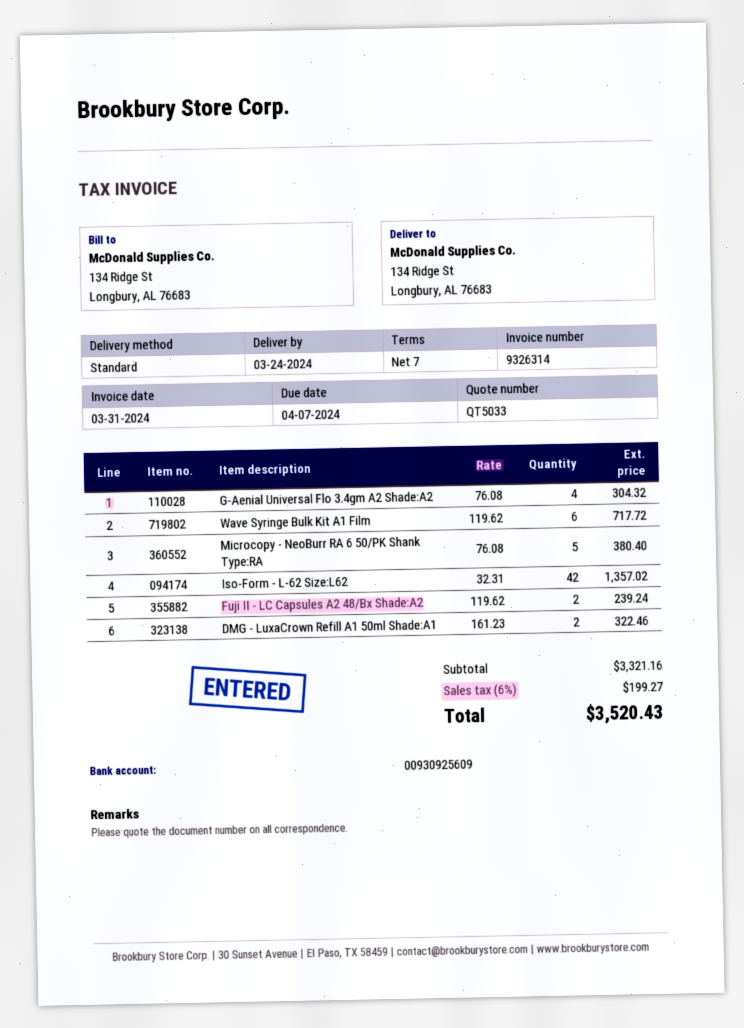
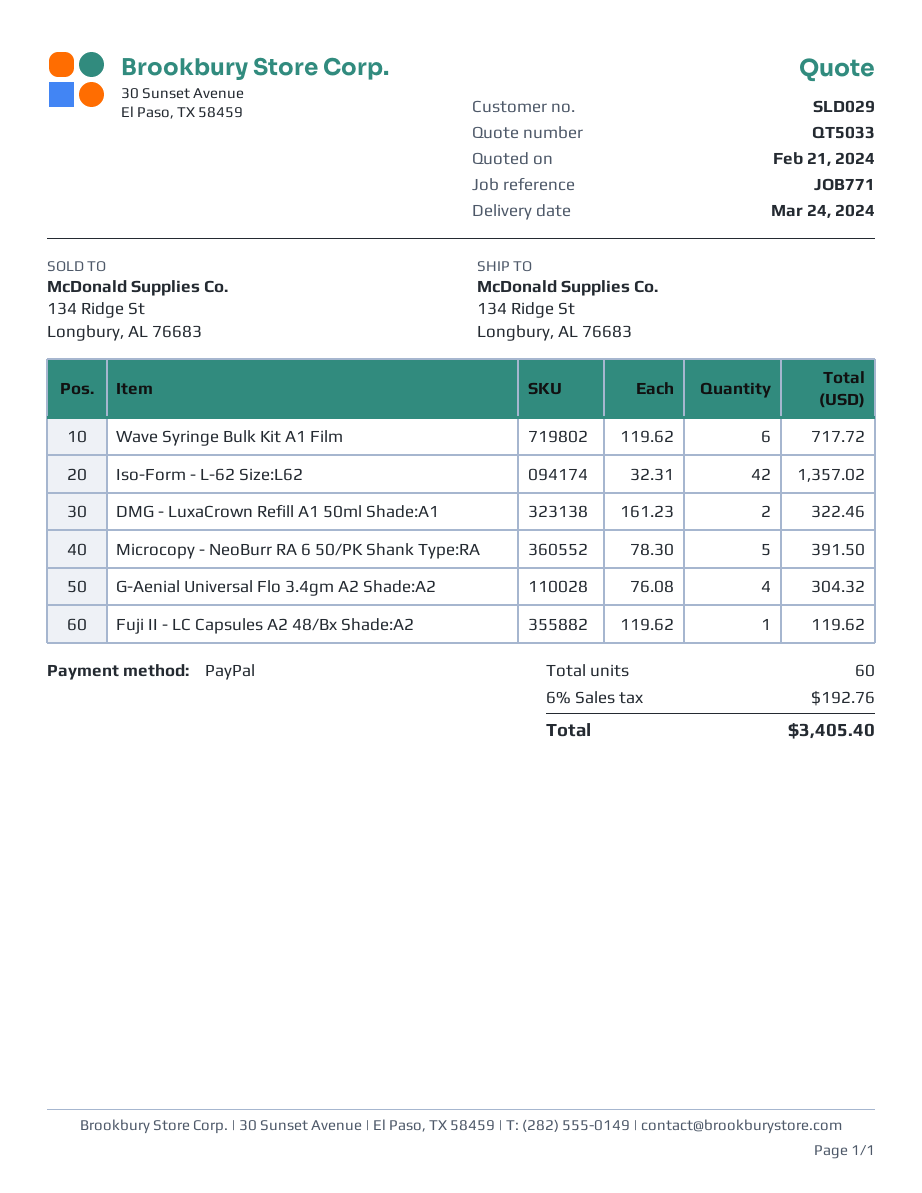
Microcopy - NeoBurr RA 6 50/PK Shank Type:RA: 5 x 76.08 = 380.40 -> 5 x 78.30 = 391.50
Fuji II - LC Capsules A2 48/Bx Shade:A2: 2 x 119.62 = 239.24 -> 1 x 119.62 = 119.62
tax: 6% = 199.27 -> 6% = 192.76
total: 3520.43 -> 3405.40

